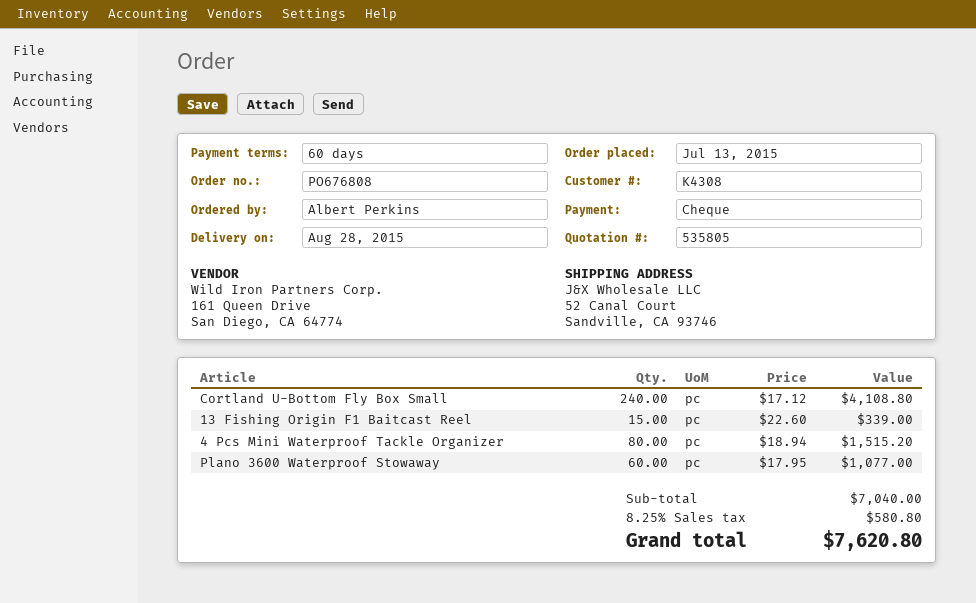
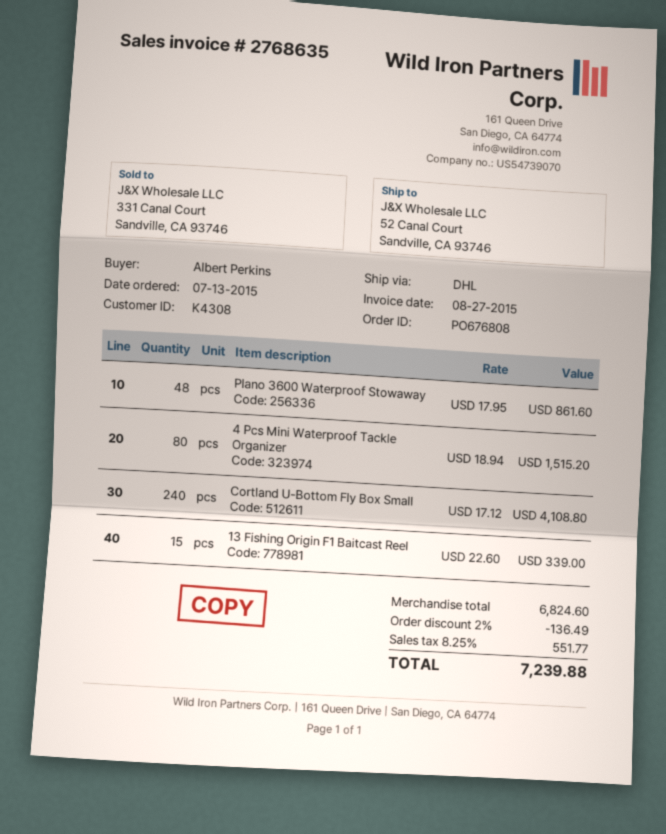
Plano 3600 Waterproof Stowaway: 60 x 17.95 = 1077.00 -> 48 x 17.95 = 861.60
subtotal: 7040.00 -> 6824.60
discount: none -> 2% = 136.49
tax: 8.25% = 580.80 -> 8.25% = 551.77
total: 7620.80 -> 7239.88

